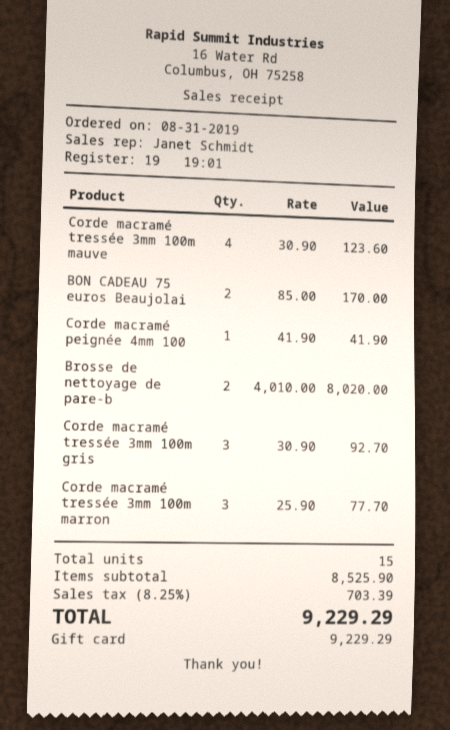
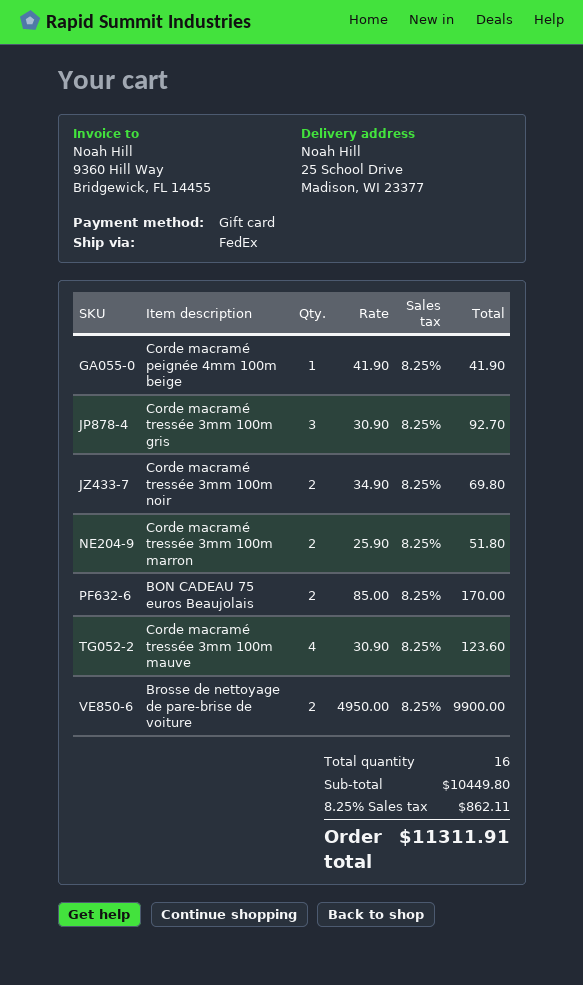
Brosse de nettoyage de pare-b: 2 x 4010.00 = 8020.00 -> 2 x 4950.00 = 9900.00
Corde macramé tressée 3mm 100m marron: 3 x 25.90 = 77.70 -> 2 x 25.90 = 51.80
Corde macramé tressée 3mm 100m noir: none -> 2 x 34.90 = 69.80
total quantity: 15 -> 16
subtotal: 8525.90 -> 10449.80
tax: 8.25% = 703.39 -> 8.25% = 862.11
total: 9229.29 -> 11311.91

